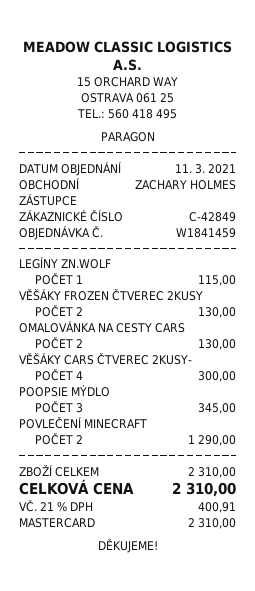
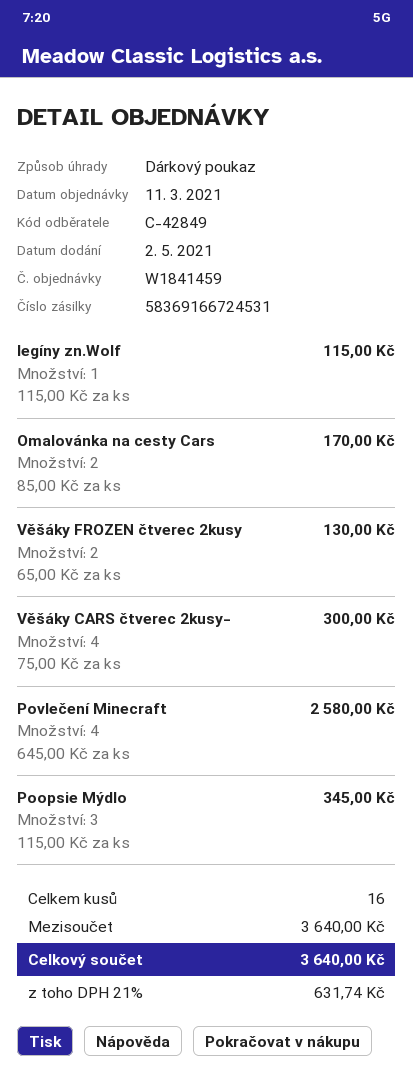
payment method: Mastercard -> gift card
OMALOVÁNKA NA CESTY CARS: 2 for 130.00 -> 2 for 170.00
POVLEČENÍ MINECRAFT: 2 for 1290.00 -> 4 for 2580.00
subtotal: 2310.00 -> 3640.00
tax: 21% = 400.91 -> 21% = 631.74
total: 2310.00 -> 3640.00

